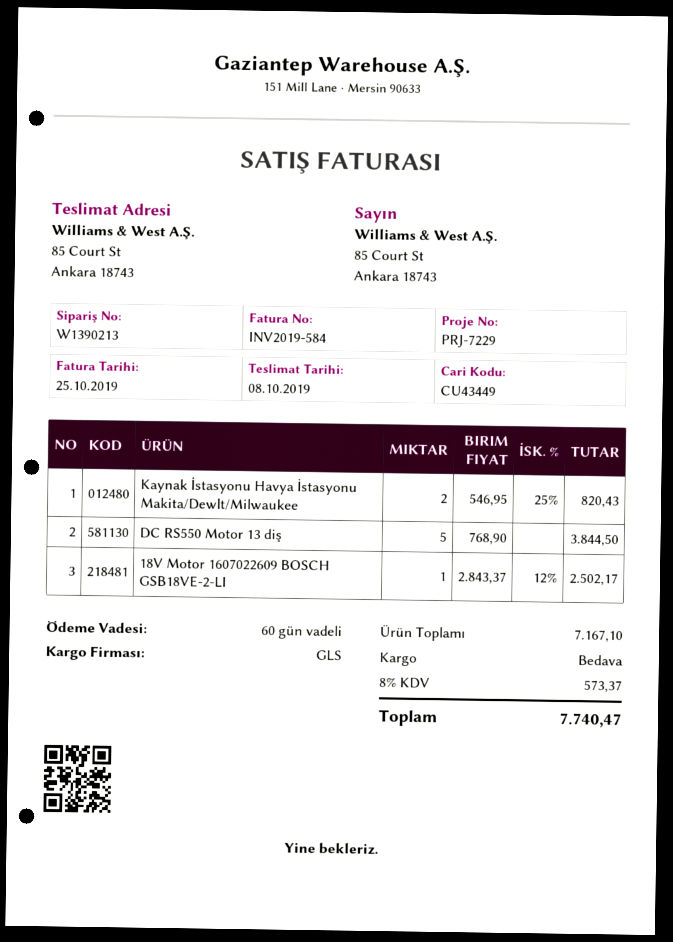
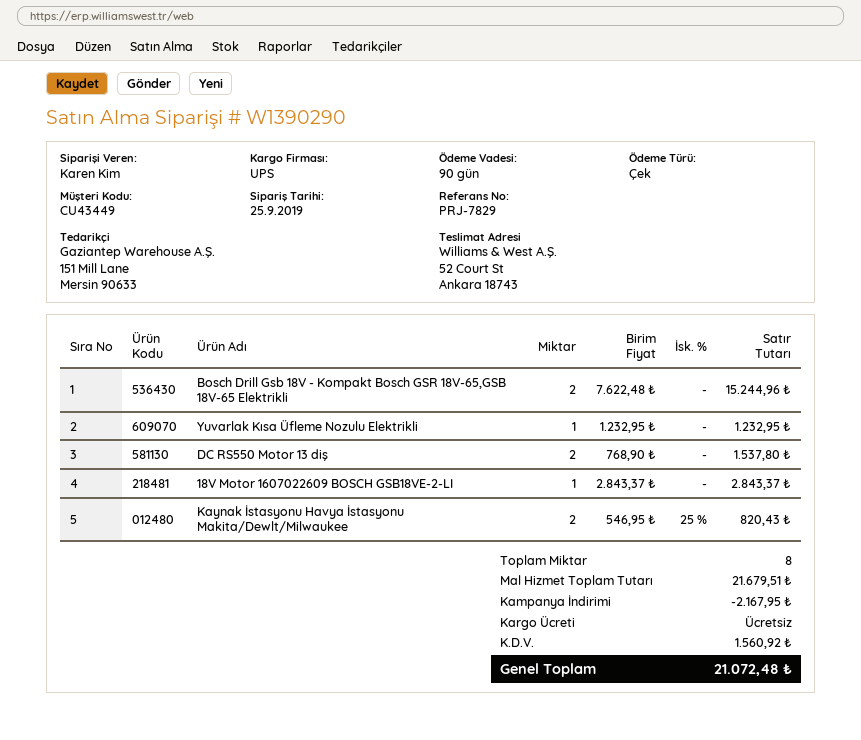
order number: W1390213 -> W1390290
payment terms: 60 days -> 90 days
reference: PRJ-7229 -> PRJ-7829
shipping method: GLS -> UPS
ship to: 85 Court St, Ankara 18743 -> 52 Court St, Ankara 18743
DC RS550 Motor 13 diş: 5 x 768.90 = 3844.50 -> 2 x 768.90 = 1537.80
18V Motor 1607022609 BOSCH GSB18VE-2-LI: 1 x 2843.37 - 12% = 2502.17 -> 1 x 2843.37 = 2843.37
Bosch Drill Gsb 18V - Kompakt Bosch GSR 18V-65,GSB 18V-65 Elektrikli: none -> 2 x 7622.48 = 15244.96
Yuvarlak Kısa Üfleme Nozulu Elektrikli: none -> 1 x 1232.95 = 1232.95
subtotal: 7167.10 -> 21679.51
discount: none -> 2167.95
tax: 573.37 -> 1560.92
total: 7740.47 -> 21072.48

